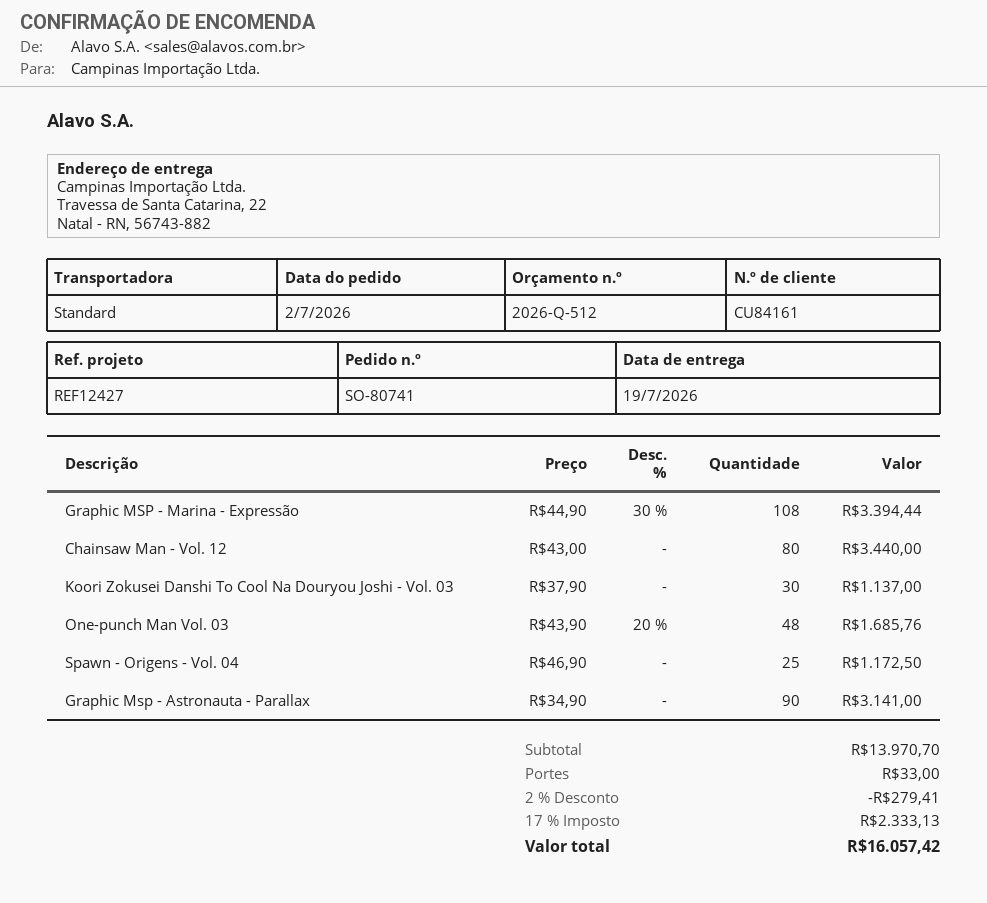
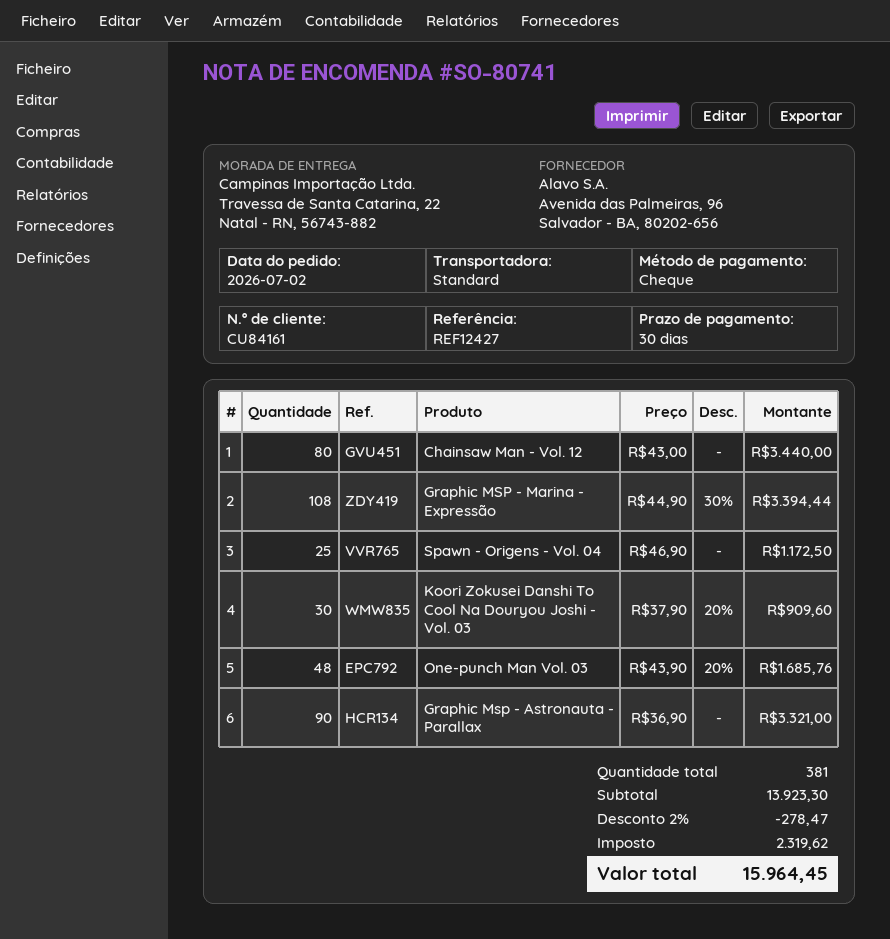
Koori Zokusei Danshi To Cool Na Douryou Joshi - Vol. 03: 30 x 37.90 = 1137.00 -> 30 x 37.90 - 20% = 909.60
Graphic Msp - Astronauta - Parallax: 90 x 34.90 = 3141.00 -> 90 x 36.90 = 3321.00
subtotal: 13970.70 -> 13923.30
discount: 2% = 279.41 -> 2% = 278.47
shipping: 33.00 -> none
tax: 2333.13 -> 2319.62
total: 16057.42 -> 15964.45

